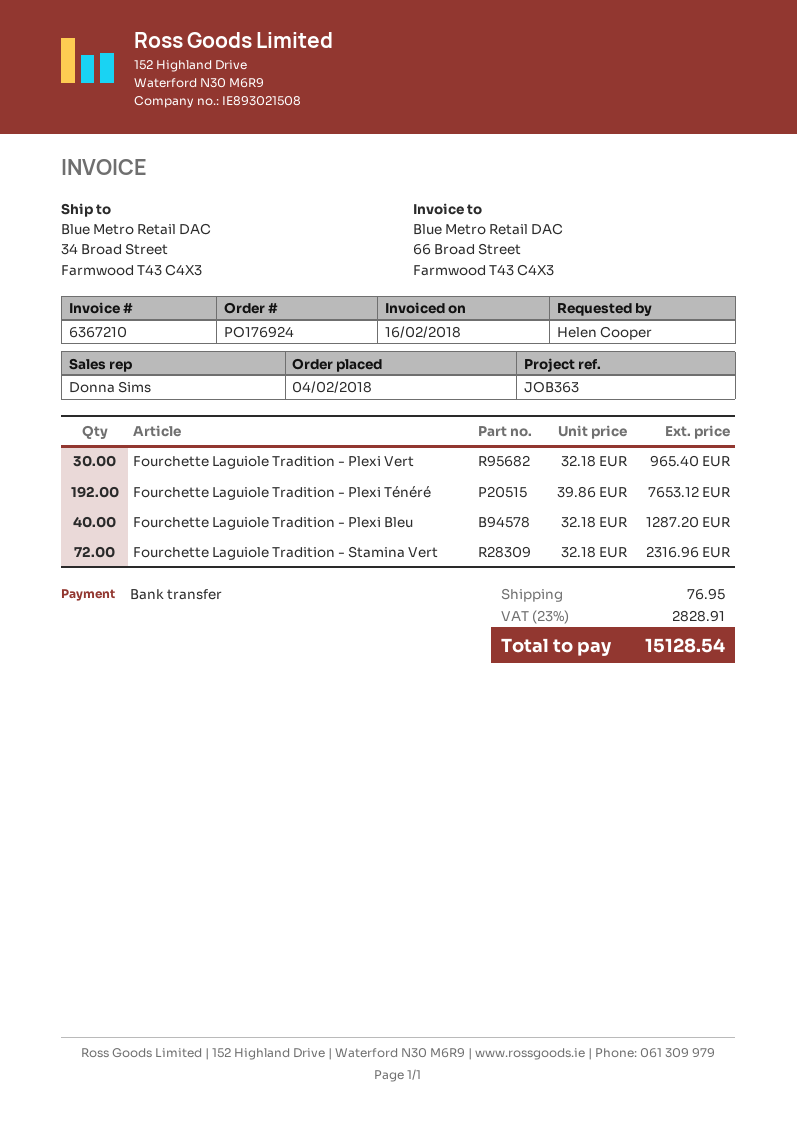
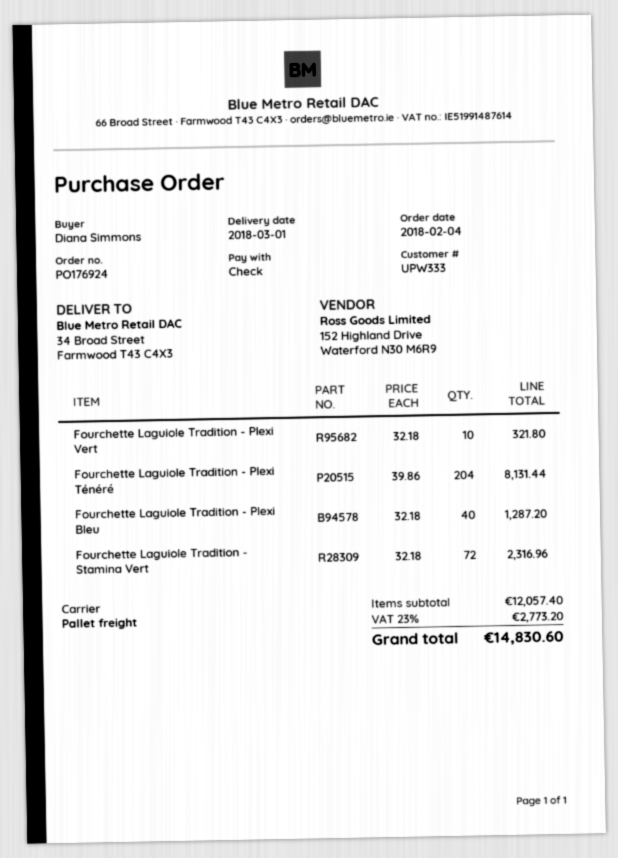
ordered by: Helen Cooper -> Diana Simmons
payment method: bank transfer -> cheque
Fourchette Laguiole Tradition - Plexi Vert: 30 x 32.18 = 965.40 -> 10 x 32.18 = 321.80
Fourchette Laguiole Tradition - Plexi Ténéré: 192 x 39.86 = 7653.12 -> 204 x 39.86 = 8131.44
shipping: 76.95 -> none
tax: 23% = 2828.91 -> 23% = 2773.20
total: 15128.54 -> 14830.60

